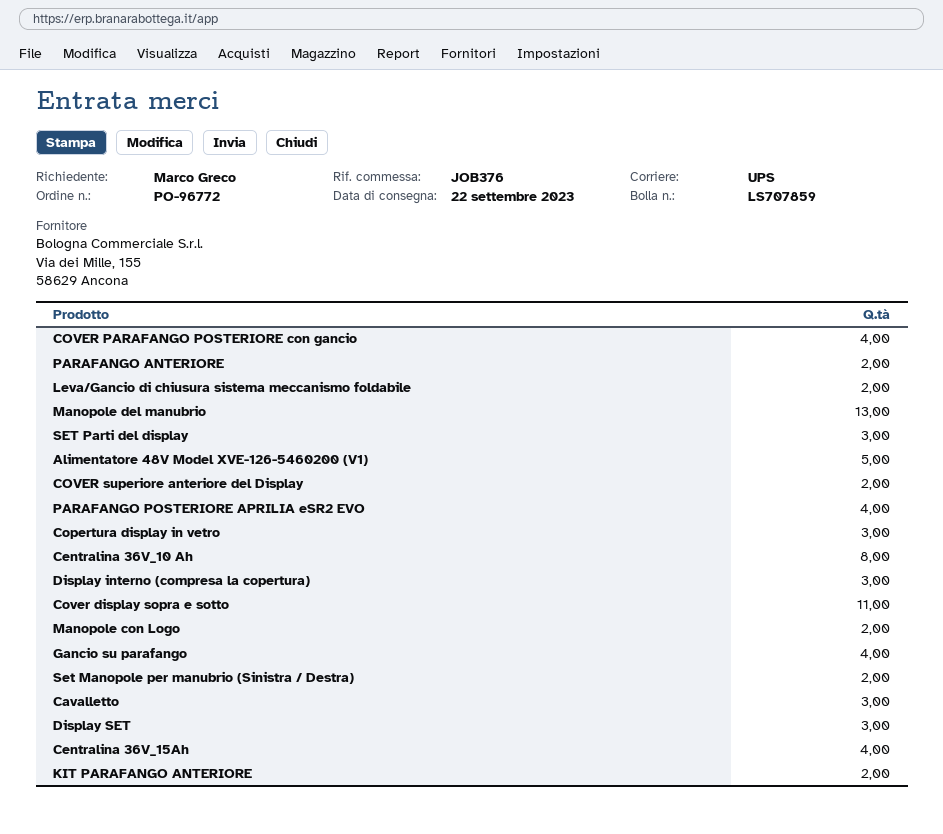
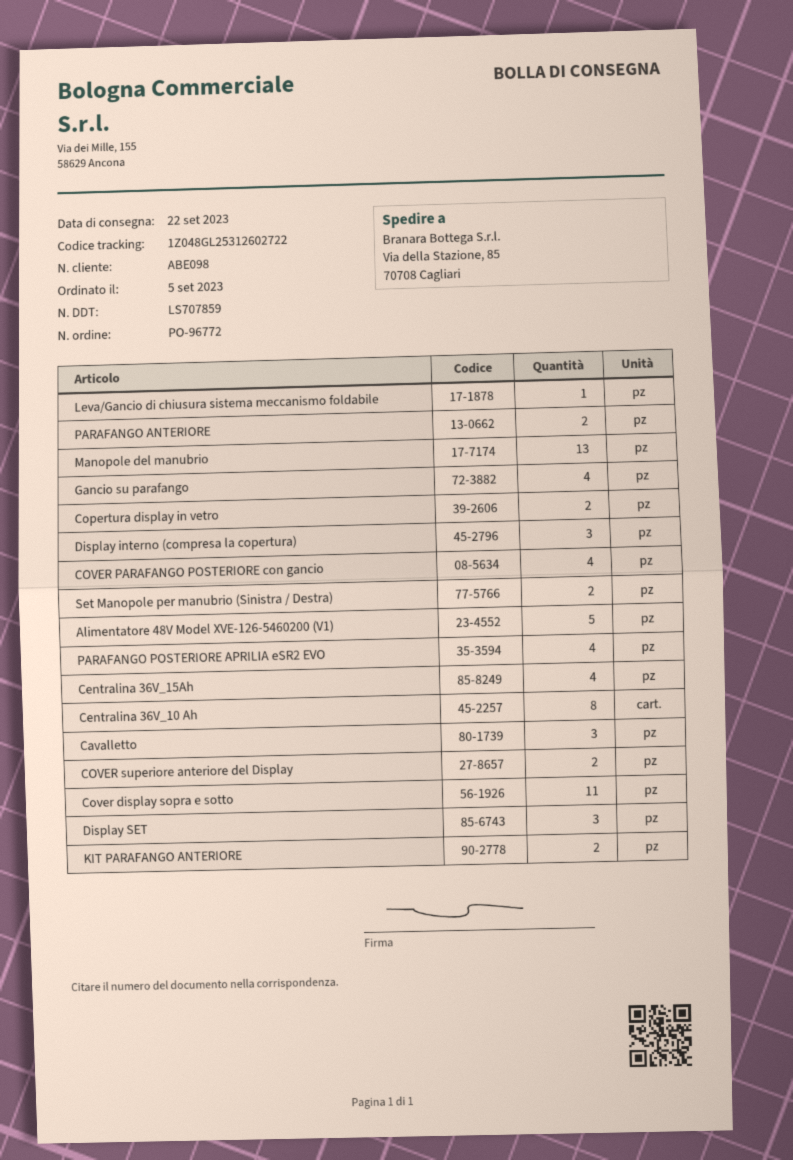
Leva/Gancio di chiusura sistema meccanismo foldabile: 2 -> 1
SET Parti del display: 3 -> none
Copertura display in vetro: 3 -> 2
Manopole con Logo: 2 -> none

